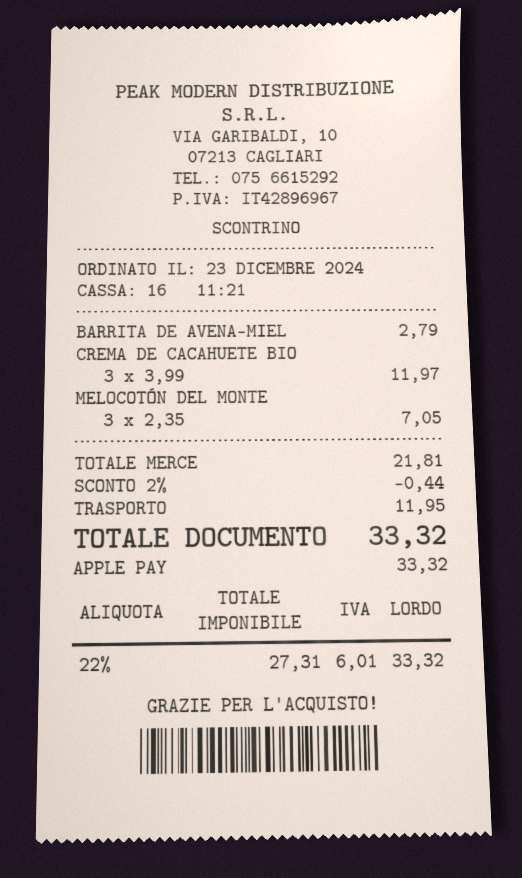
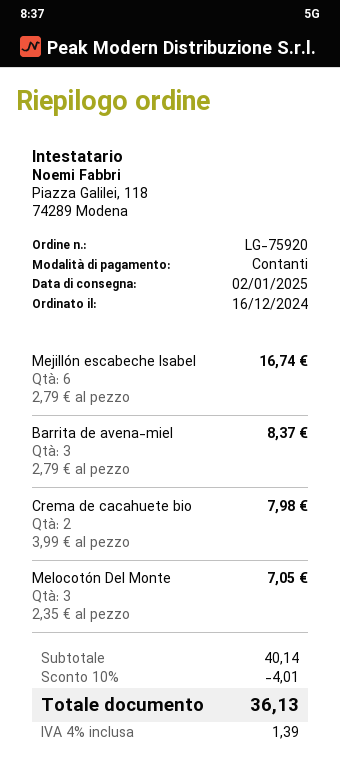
order date: 2024-12-23 -> 2024-12-16
payment method: Apple Pay -> cash
BARRITA DE AVENA-MIEL: 1 x 2.79 = 2.79 -> 3 x 2.79 = 8.37
CREMA DE CACAHUETE BIO: 3 x 3.99 = 11.97 -> 2 x 3.99 = 7.98
Mejillón escabeche Isabel: none -> 6 x 2.79 = 16.74
subtotal: 21.81 -> 40.14
discount: 2% = 0.44 -> 10% = 4.01
shipping: 11.95 -> none
tax: 22% = 6.01 -> 4% = 1.39
total: 33.32 -> 36.13

